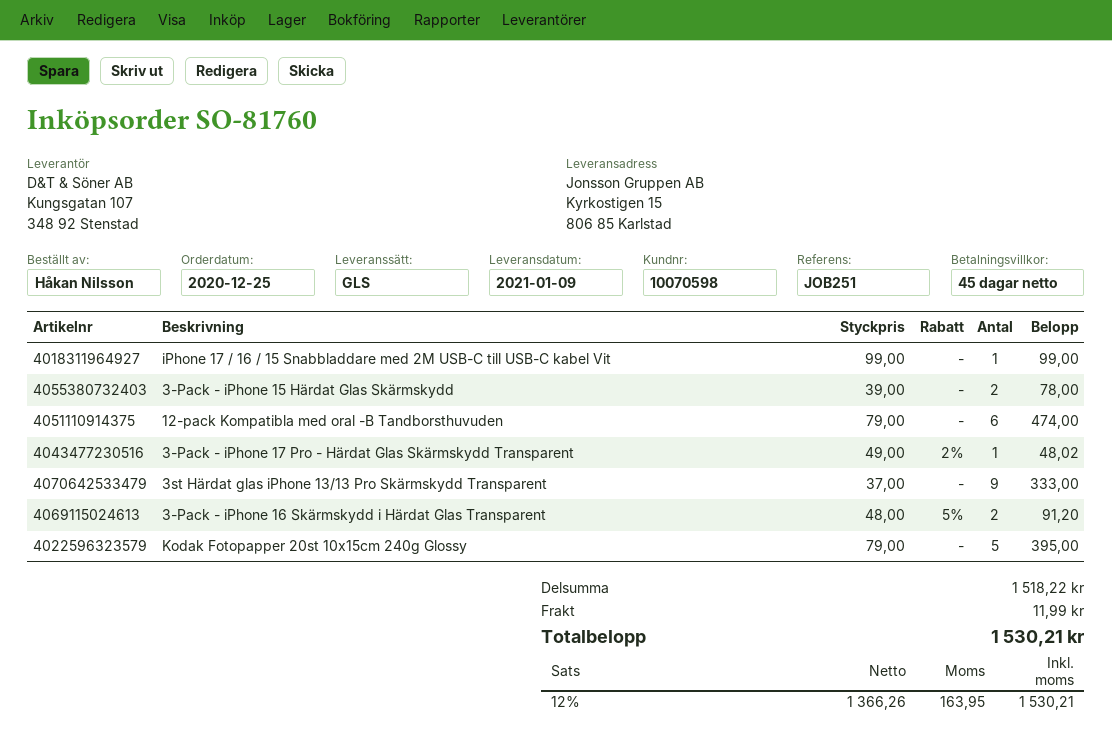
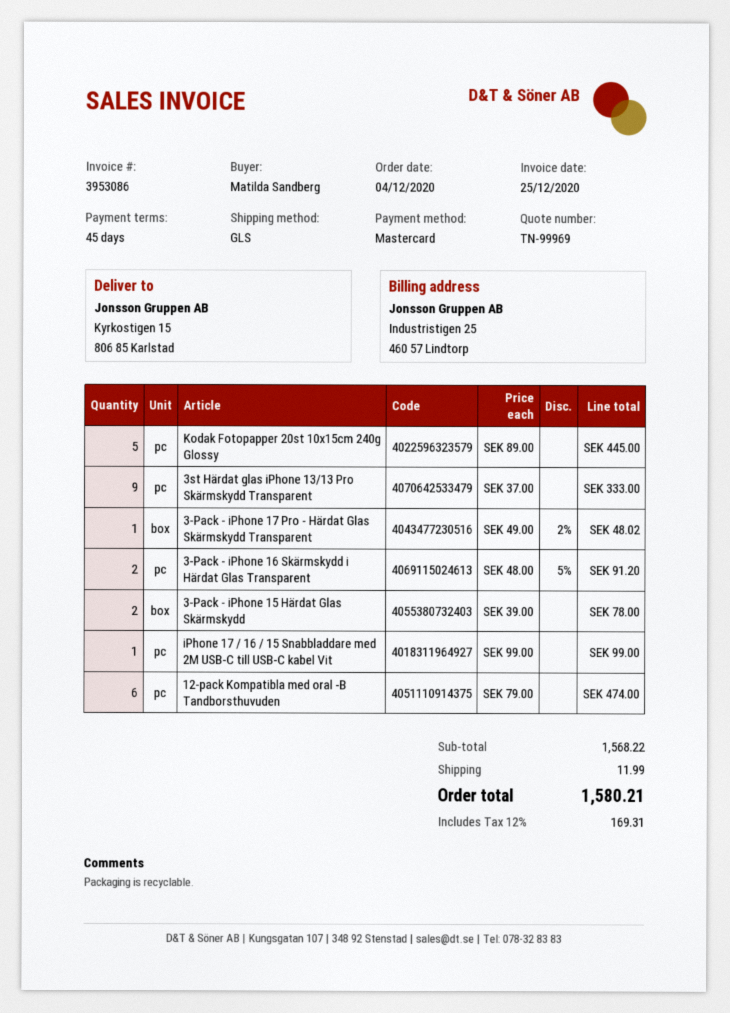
order date: 2020-12-25 -> 2020-12-04
ordered by: Håkan Nilsson -> Matilda Sandberg
Kodak Fotopapper 20st 10x15cm 240g Glossy: 5 x 79.00 = 395.00 -> 5 x 89.00 = 445.00
subtotal: 1518.22 -> 1568.22
tax: 12% = 163.95 -> 12% = 169.31
total: 1530.21 -> 1580.21

